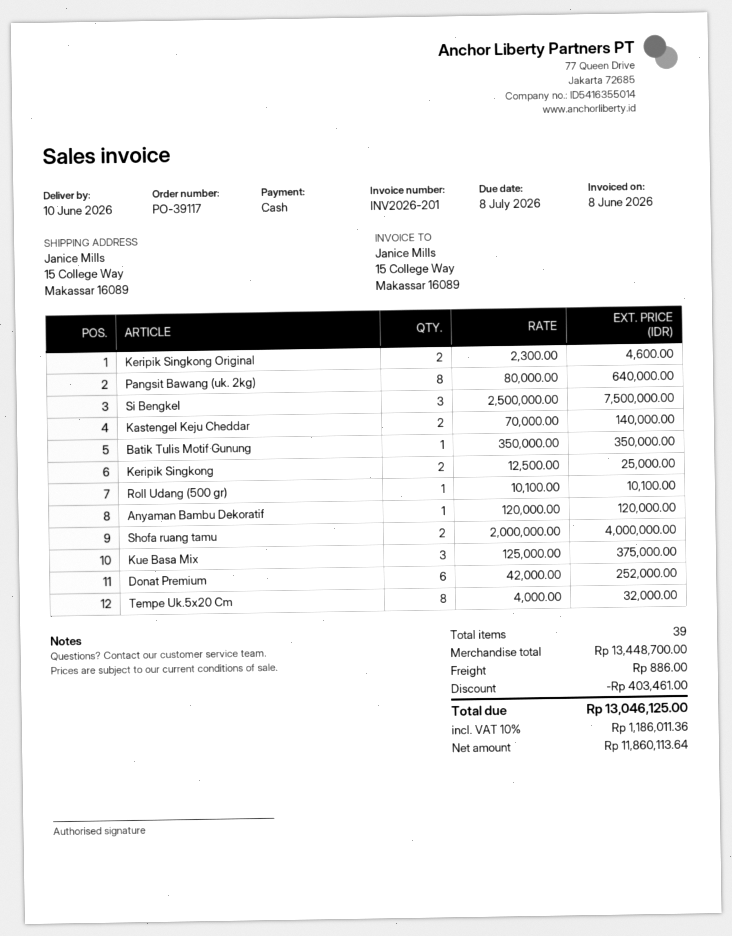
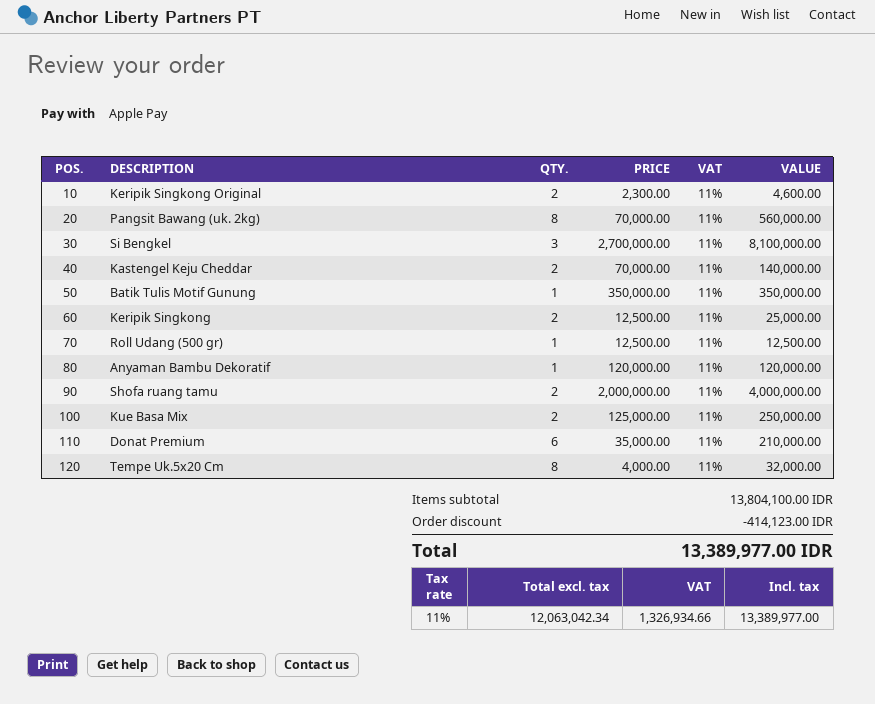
payment method: cash -> Apple Pay
Pangsit Bawang (uk. 2kg): 8 x 80000.00 = 640000.00 -> 8 x 70000.00 = 560000.00
Si Bengkel: 3 x 2500000.00 = 7500000.00 -> 3 x 2700000.00 = 8100000.00
Roll Udang (500 gr): 1 x 10100.00 = 10100.00 -> 1 x 12500.00 = 12500.00
Kue Basa Mix: 3 x 125000.00 = 375000.00 -> 2 x 125000.00 = 250000.00
Donat Premium: 6 x 42000.00 = 252000.00 -> 6 x 35000.00 = 210000.00
subtotal: 13448700.00 -> 13804100.00
discount: 403461.00 -> 414123.00
shipping: 886.00 -> none
net: 11860113.64 -> 12063042.34
tax: 10% = 1186011.36 -> 11% = 1326934.66
total: 13046125.00 -> 13389977.00

